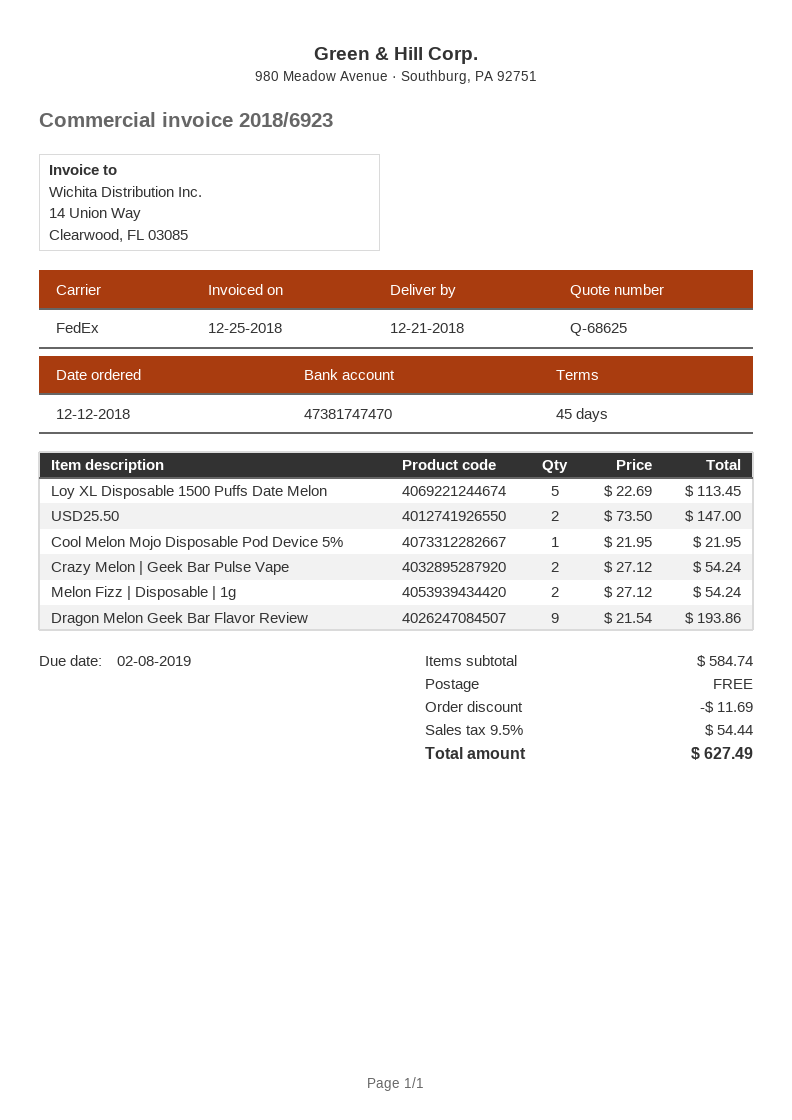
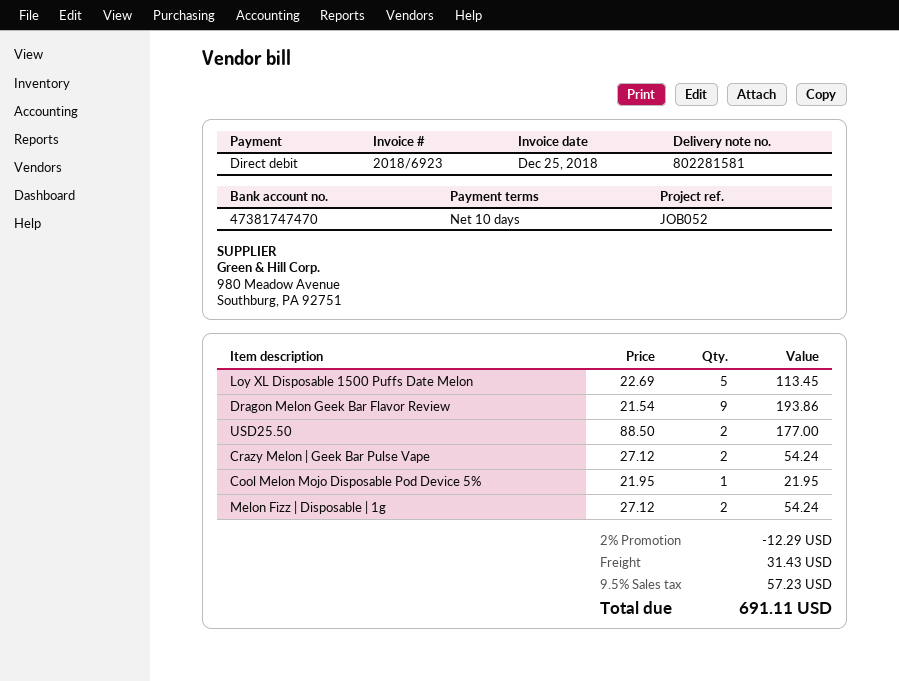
payment terms: 45 days -> 10 days
USD25.50: 2 x 73.50 = 147.00 -> 2 x 88.50 = 177.00
discount: 11.69 -> 12.29
shipping: 0.00 -> 31.43
tax: 9.5% = 54.44 -> 9.5% = 57.23
total: 627.49 -> 691.11

